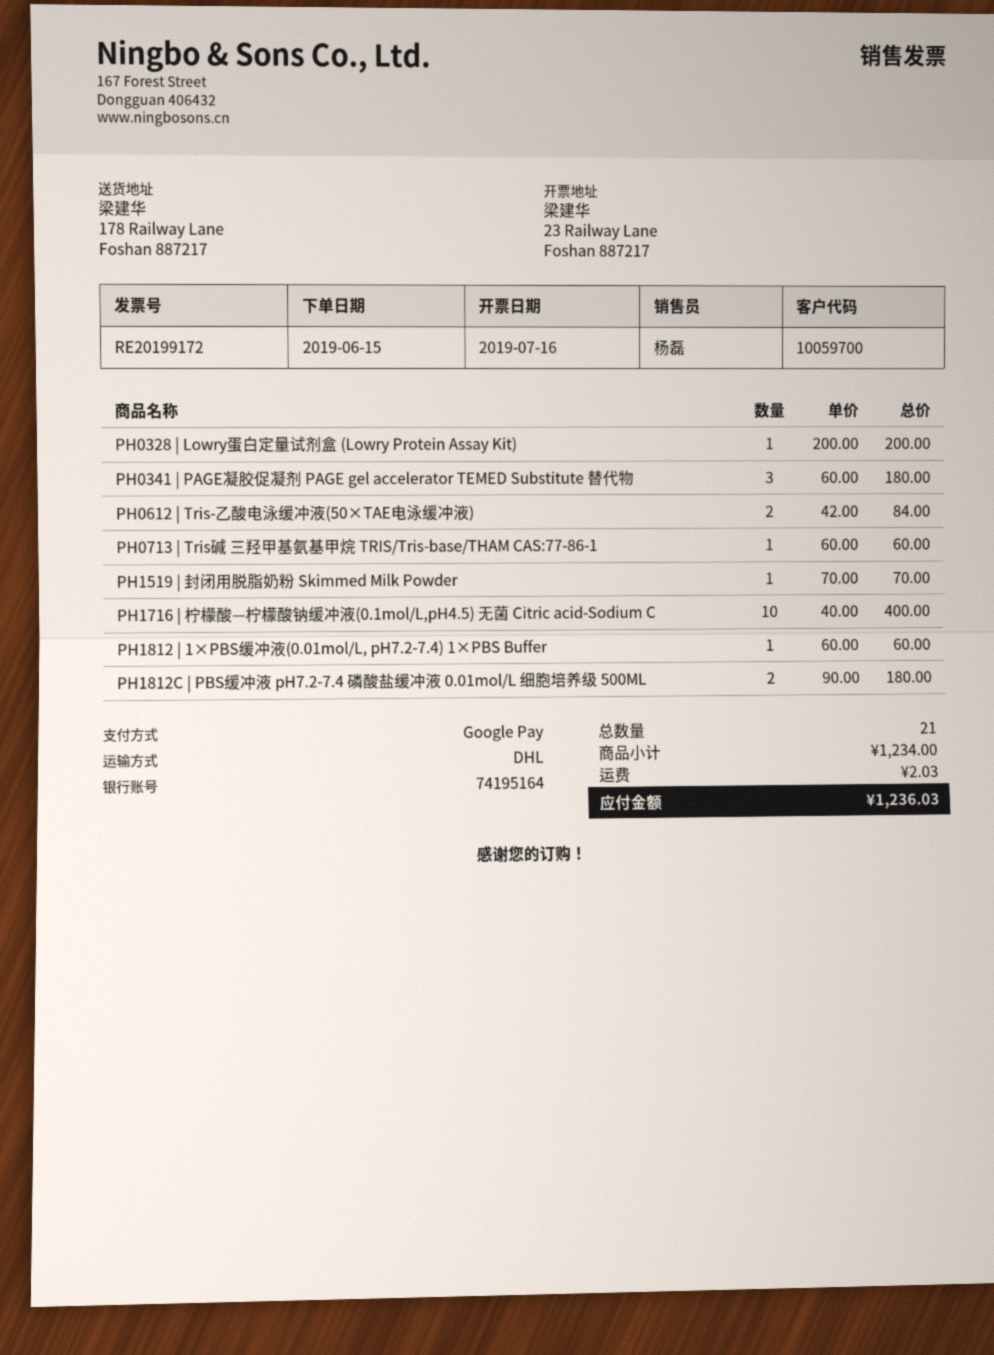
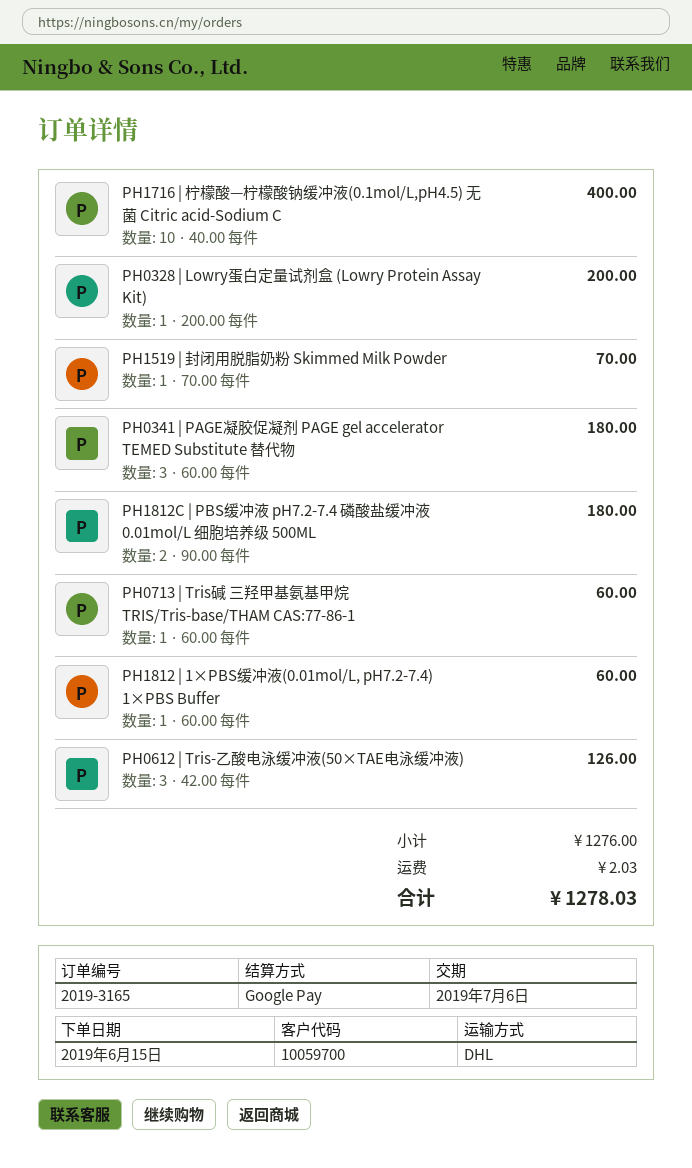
PH0612 | Tris-乙酸电泳缓冲液(50×TAE电泳缓冲液): 2 x 42.00 = 84.00 -> 3 x 42.00 = 126.00
subtotal: 1234.00 -> 1276.00
total: 1236.03 -> 1278.03

